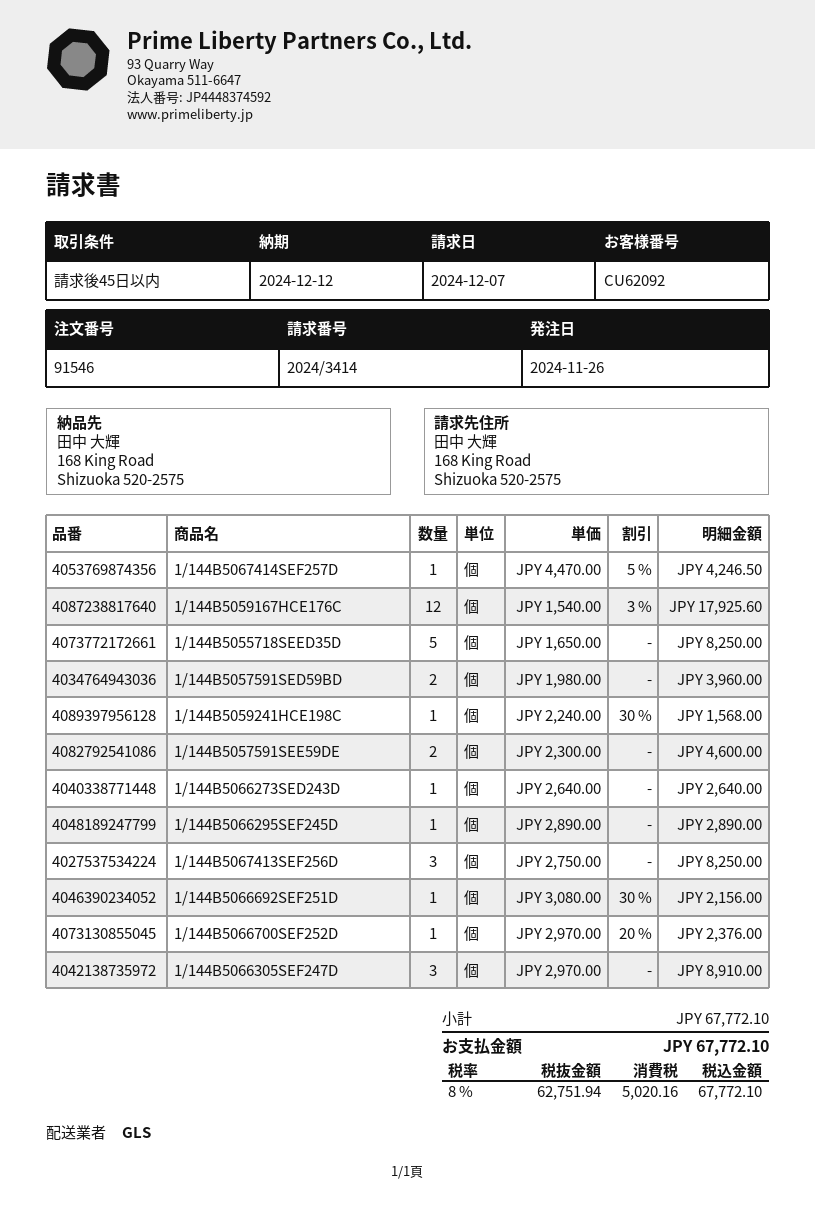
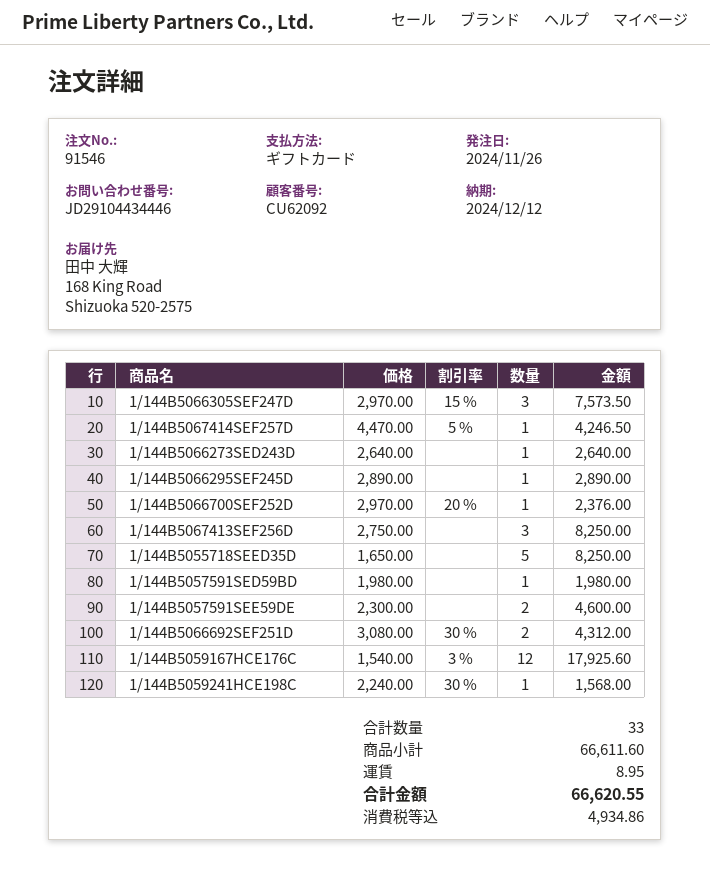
1/144B5057591SED59BD: 2 x 1980.00 = 3960.00 -> 1 x 1980.00 = 1980.00
1/144B5066692SEF251D: 1 x 3080.00 - 30% = 2156.00 -> 2 x 3080.00 - 30% = 4312.00
1/144B5066305SEF247D: 3 x 2970.00 = 8910.00 -> 3 x 2970.00 - 15% = 7573.50
subtotal: 67772.10 -> 66611.60
shipping: none -> 8.95
tax: 5020.16 -> 4934.86
total: 67772.10 -> 66620.55

